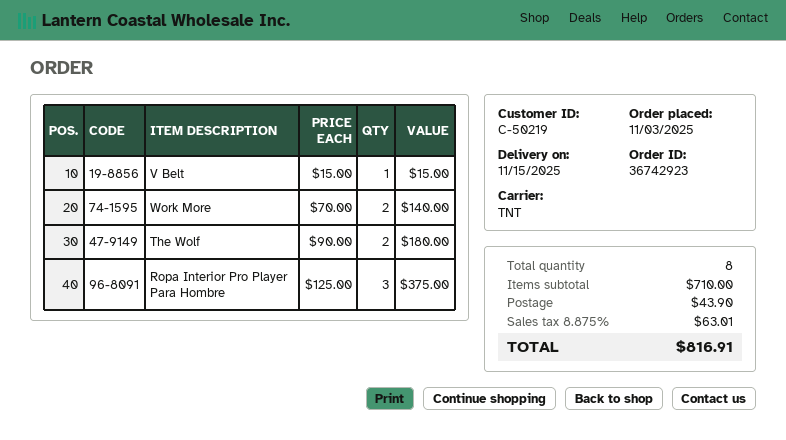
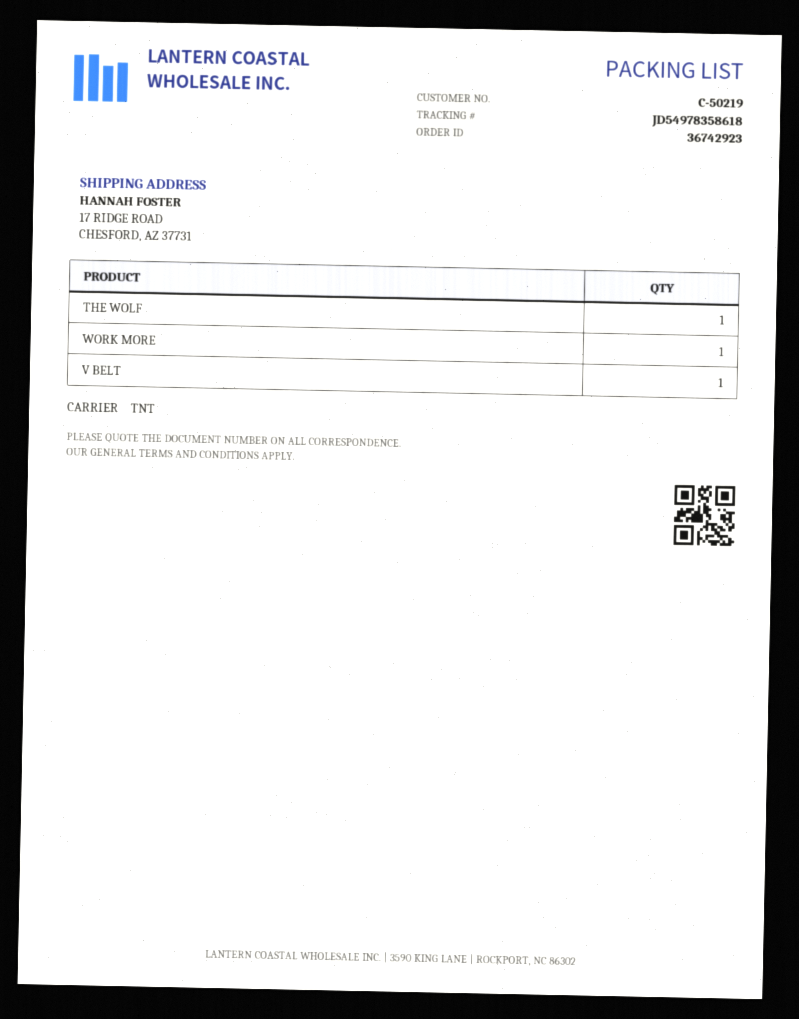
Work More: 2 -> 1
The Wolf: 2 -> 1
Ropa Interior Pro Player Para Hombre: 3 -> none

